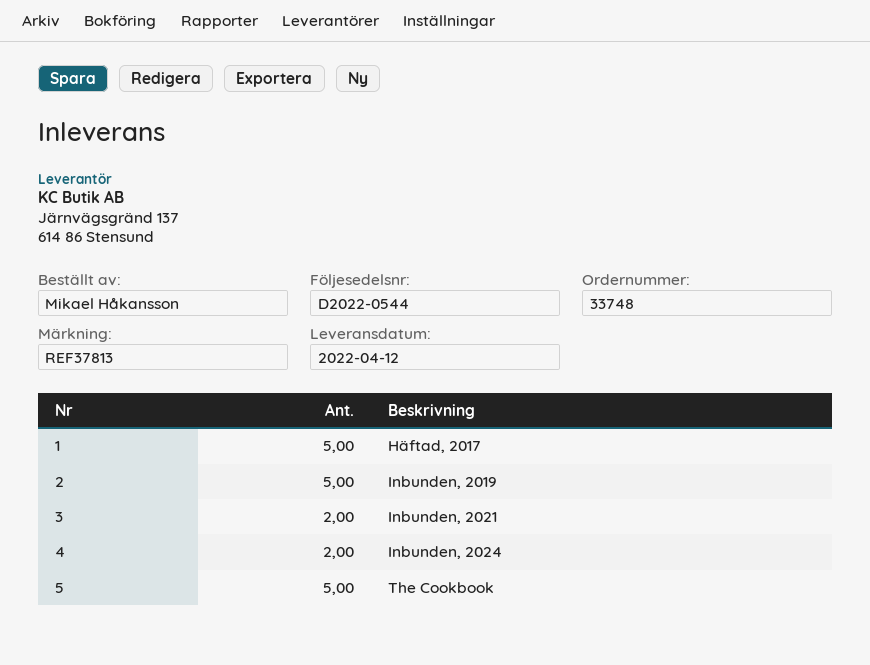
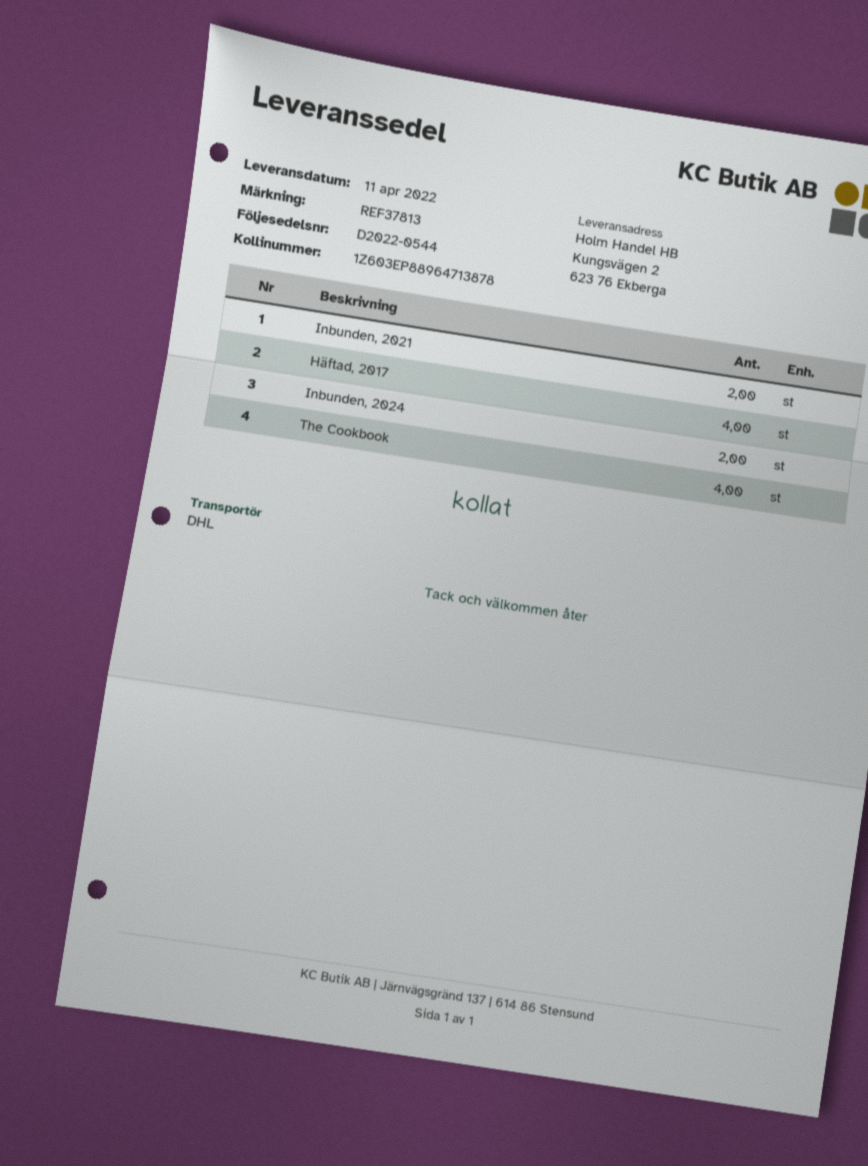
delivery date: 2022-04-12 -> 2022-04-11
Häftad, 2017: 5 -> 4
Inbunden, 2019: 5 -> none
The Cookbook: 5 -> 4

